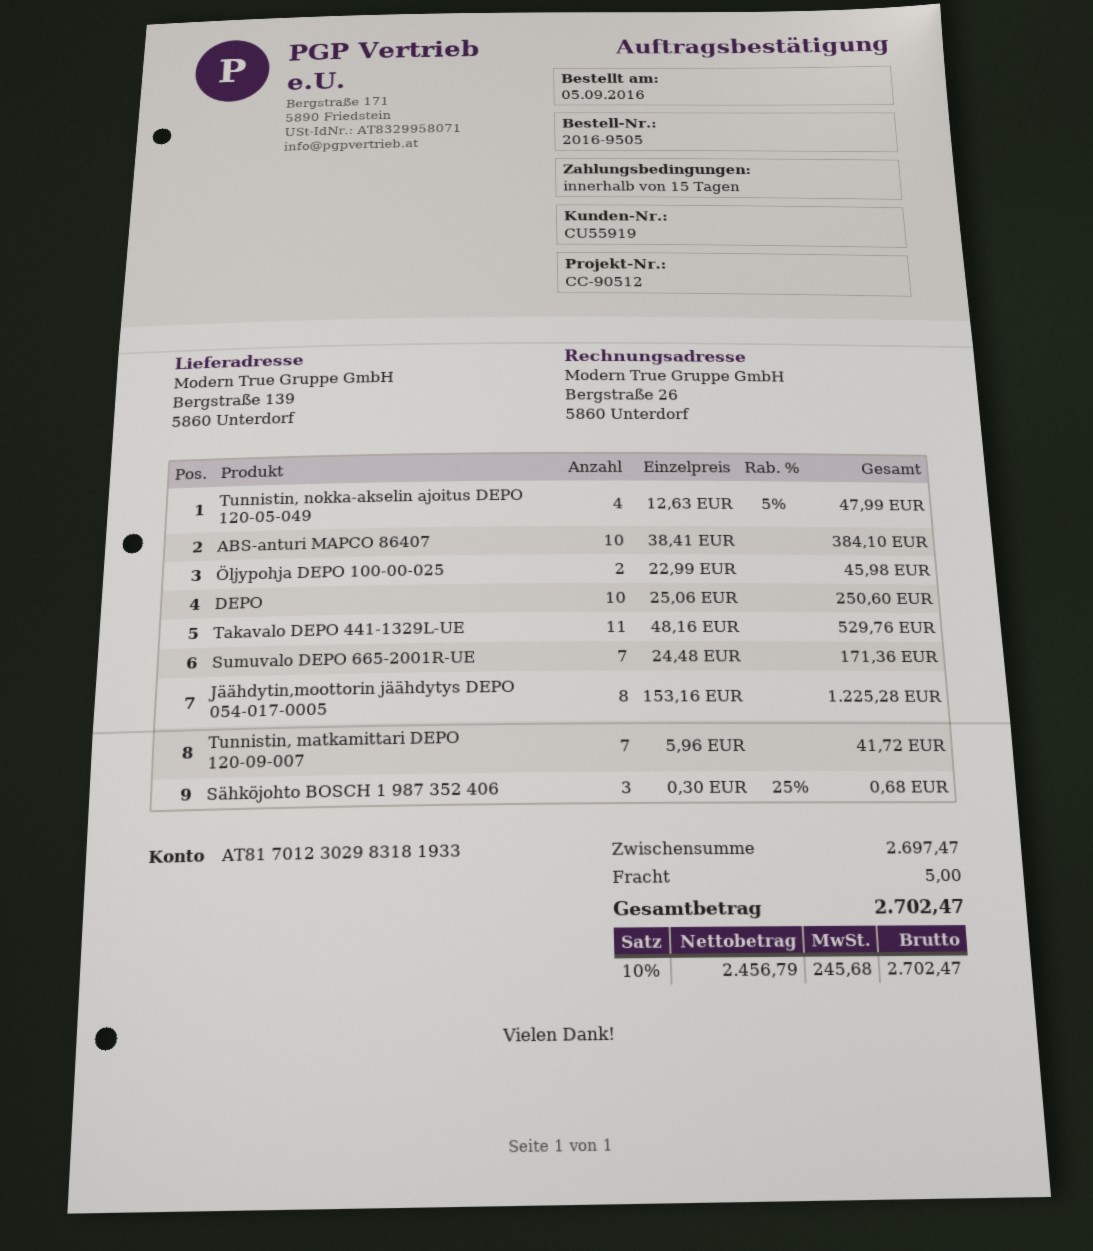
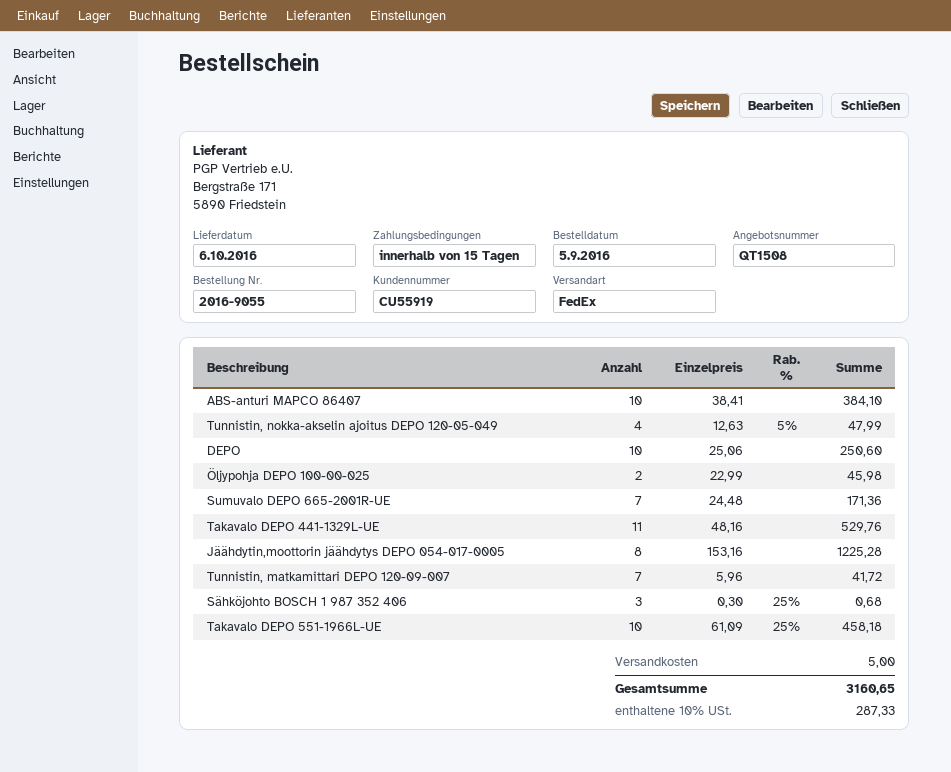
order number: 2016-9505 -> 2016-9055
Takavalo DEPO 551-1966L-UE: none -> 10 x 61.09 - 25% = 458.18
tax: 10% = 245.68 -> 10% = 287.33
total: 2702.47 -> 3160.65

